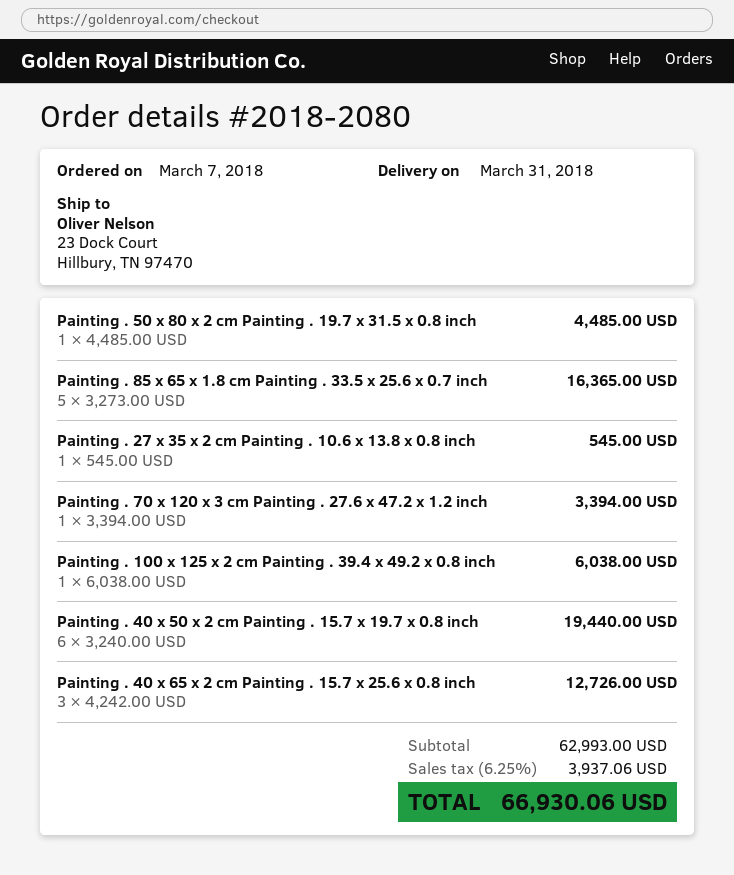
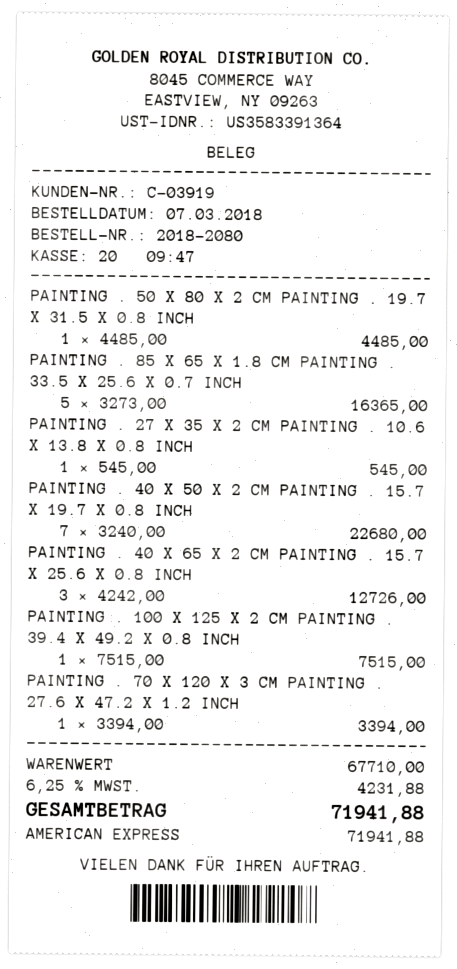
Painting . 100 x 125 x 2 cm Painting . 39.4 x 49.2 x 0.8 inch: 1 x 6038.00 = 6038.00 -> 1 x 7515.00 = 7515.00
Painting . 40 x 50 x 2 cm Painting . 15.7 x 19.7 x 0.8 inch: 6 x 3240.00 = 19440.00 -> 7 x 3240.00 = 22680.00
subtotal: 62993.00 -> 67710.00
tax: 6.25% = 3937.06 -> 6.25% = 4231.88
total: 66930.06 -> 71941.88

